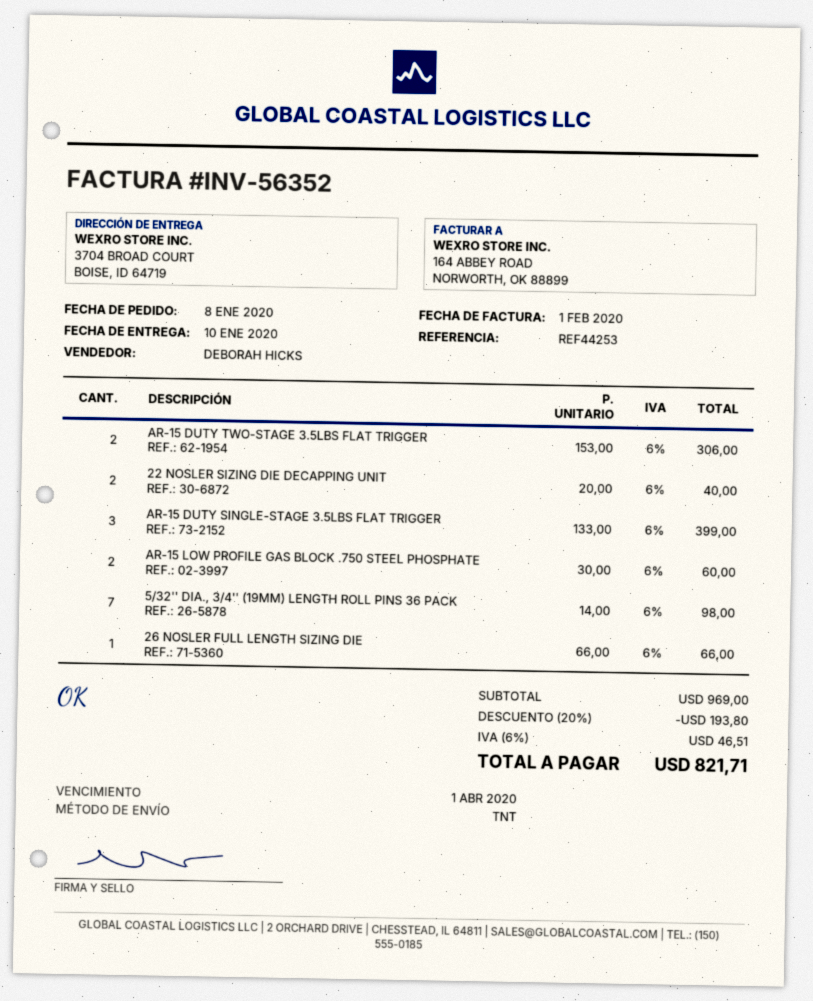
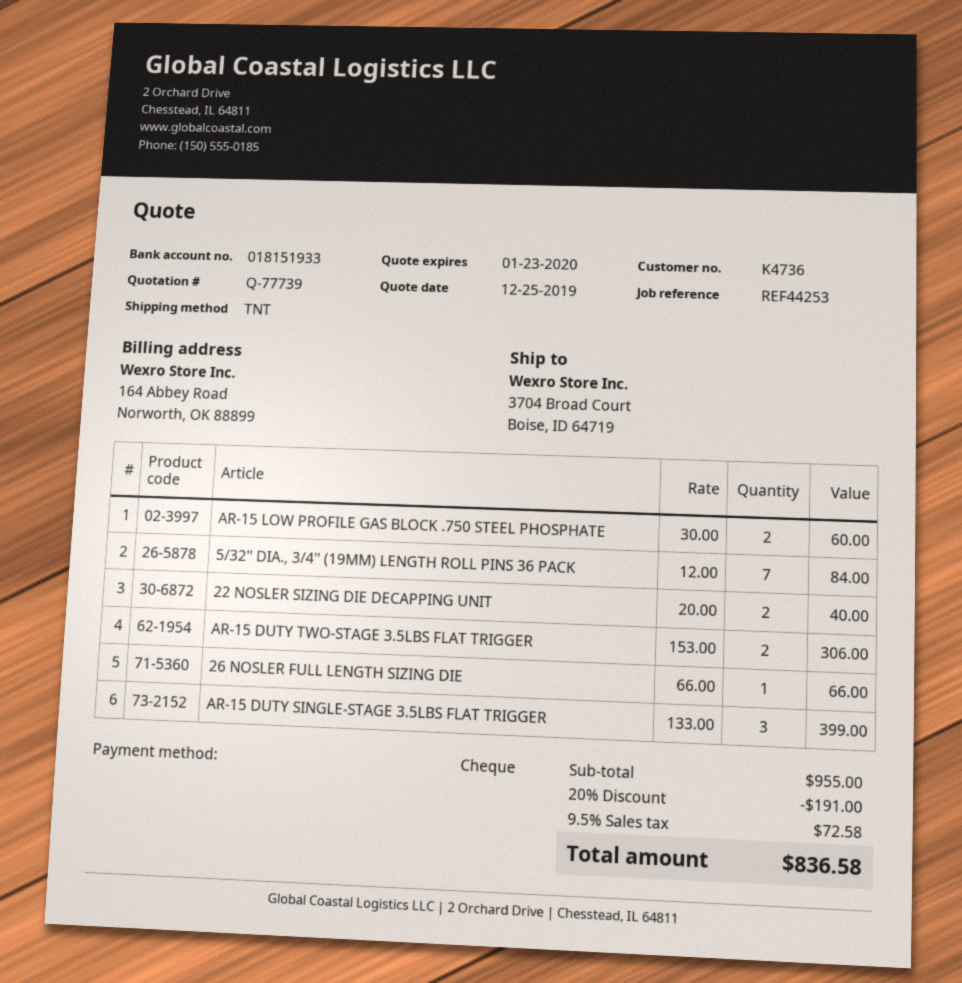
5/32'' DIA., 3/4'' (19MM) LENGTH ROLL PINS 36 PACK: 7 x 14.00 = 98.00 -> 7 x 12.00 = 84.00
subtotal: 969.00 -> 955.00
discount: 20% = 193.80 -> 20% = 191.00
tax: 6% = 46.51 -> 9.5% = 72.58
total: 821.71 -> 836.58

